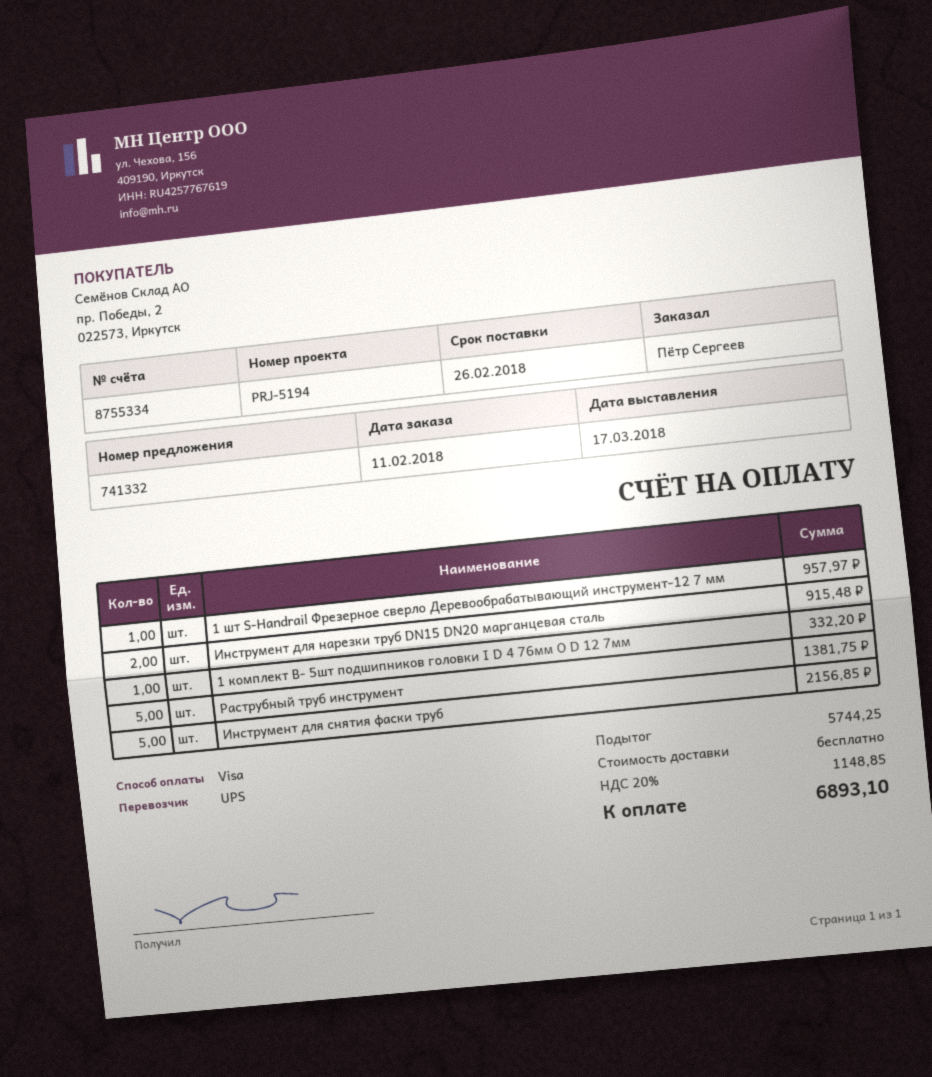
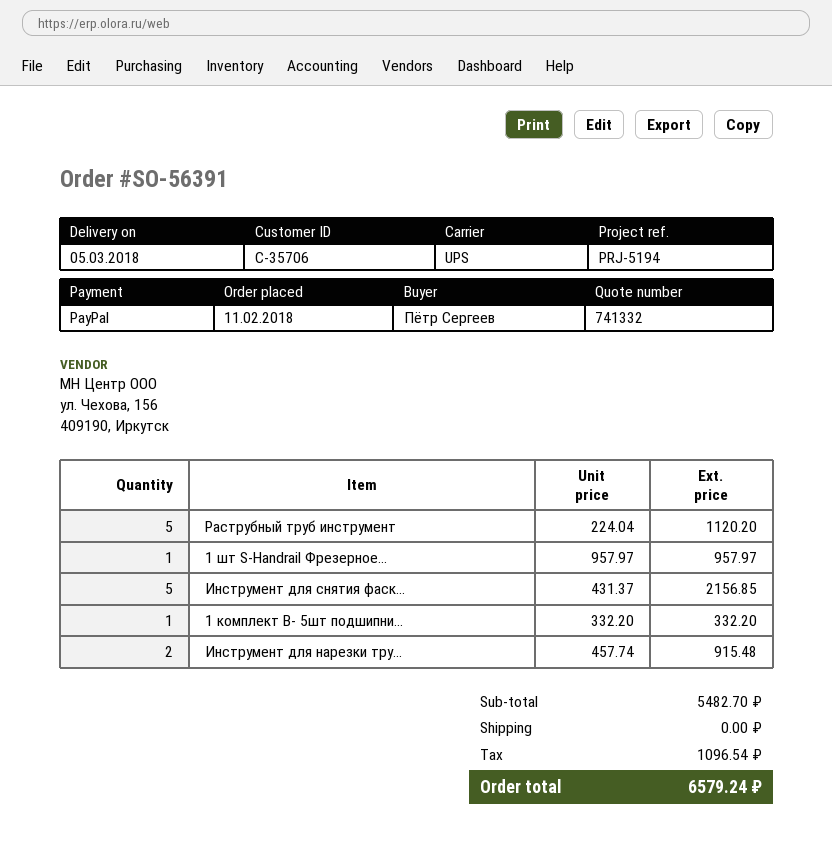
delivery date: 2018-02-26 -> 2018-03-05
payment method: Visa -> PayPal
Раструбный труб инструмент: 5 for 1381.75 -> 5 for 1120.20
subtotal: 5744.25 -> 5482.70
tax: 1148.85 -> 1096.54
total: 6893.10 -> 6579.24

